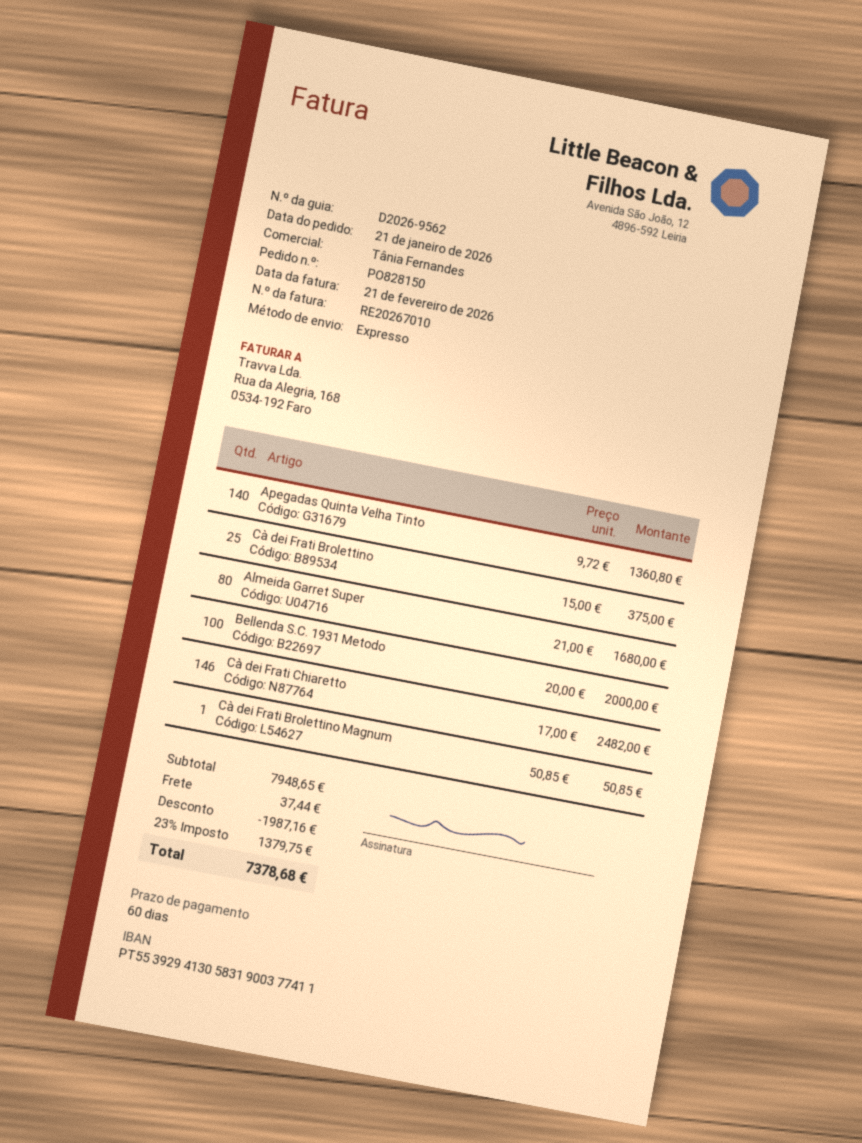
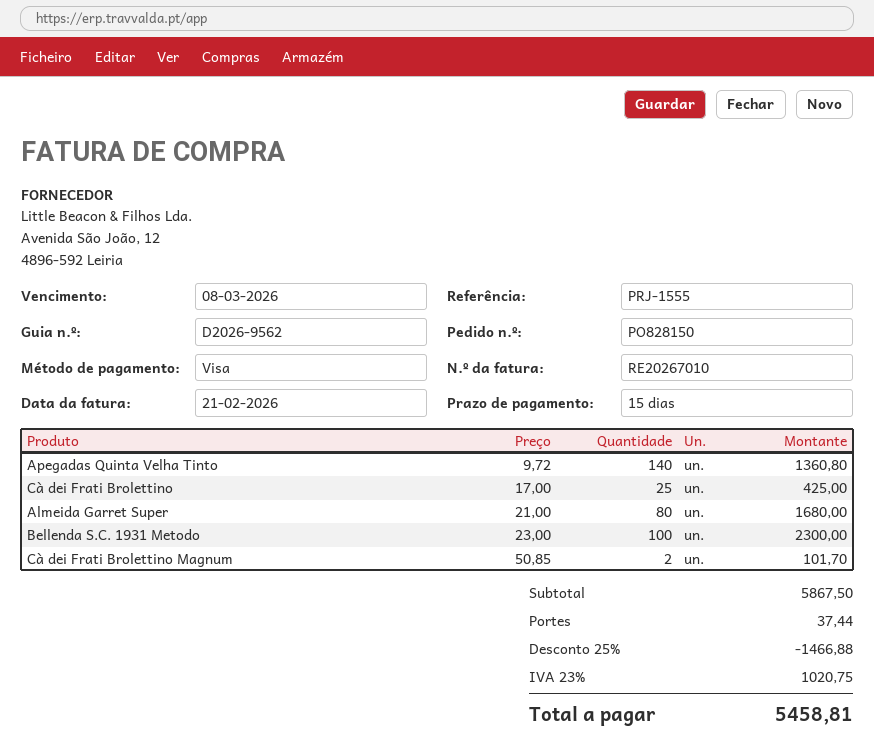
payment terms: 60 days -> 15 days
Cà dei Frati Brolettino: 25 x 15.00 = 375.00 -> 25 x 17.00 = 425.00
Bellenda S.C. 1931 Metodo: 100 x 20.00 = 2000.00 -> 100 x 23.00 = 2300.00
Cà dei Frati Chiaretto: 146 x 17.00 = 2482.00 -> none
Cà dei Frati Brolettino Magnum: 1 x 50.85 = 50.85 -> 2 x 50.85 = 101.70
subtotal: 7948.65 -> 5867.50
discount: 1987.16 -> 1466.88
tax: 23% = 1379.75 -> 23% = 1020.75
total: 7378.68 -> 5458.81

